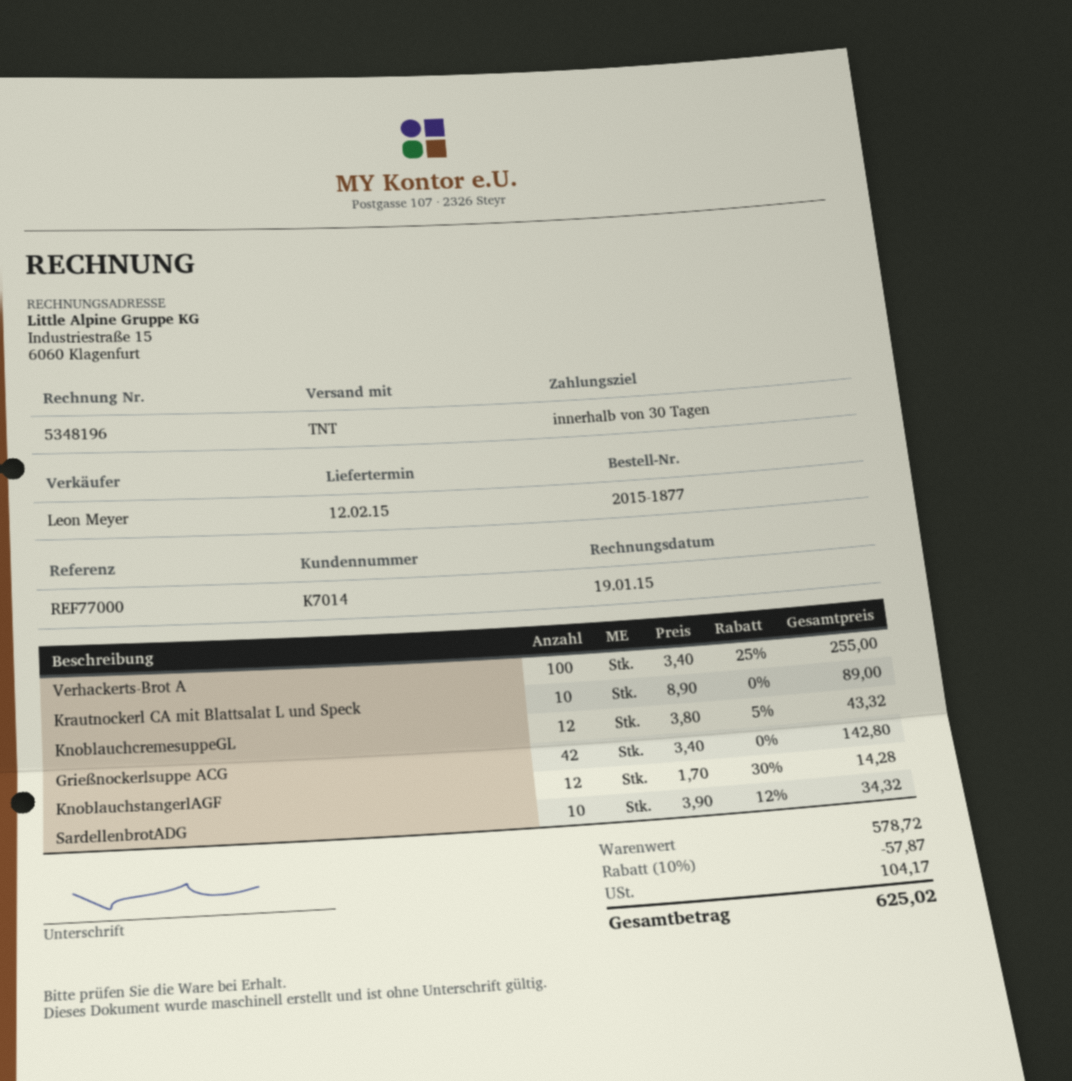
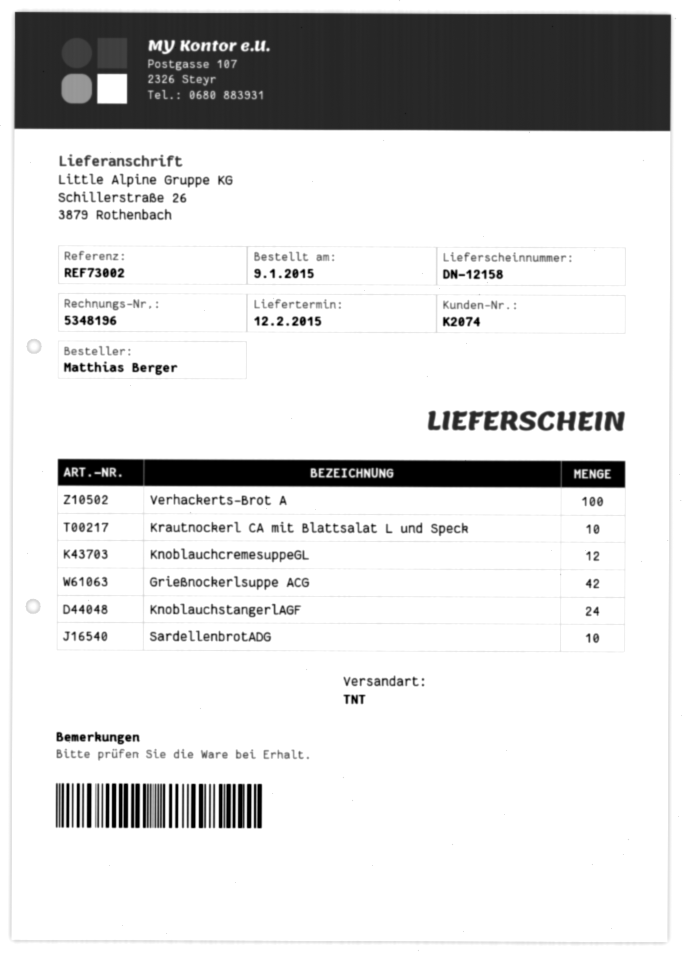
customer number: K7014 -> K2074
reference: REF77000 -> REF73002
KnoblauchstangerlAGF: 12 -> 24

